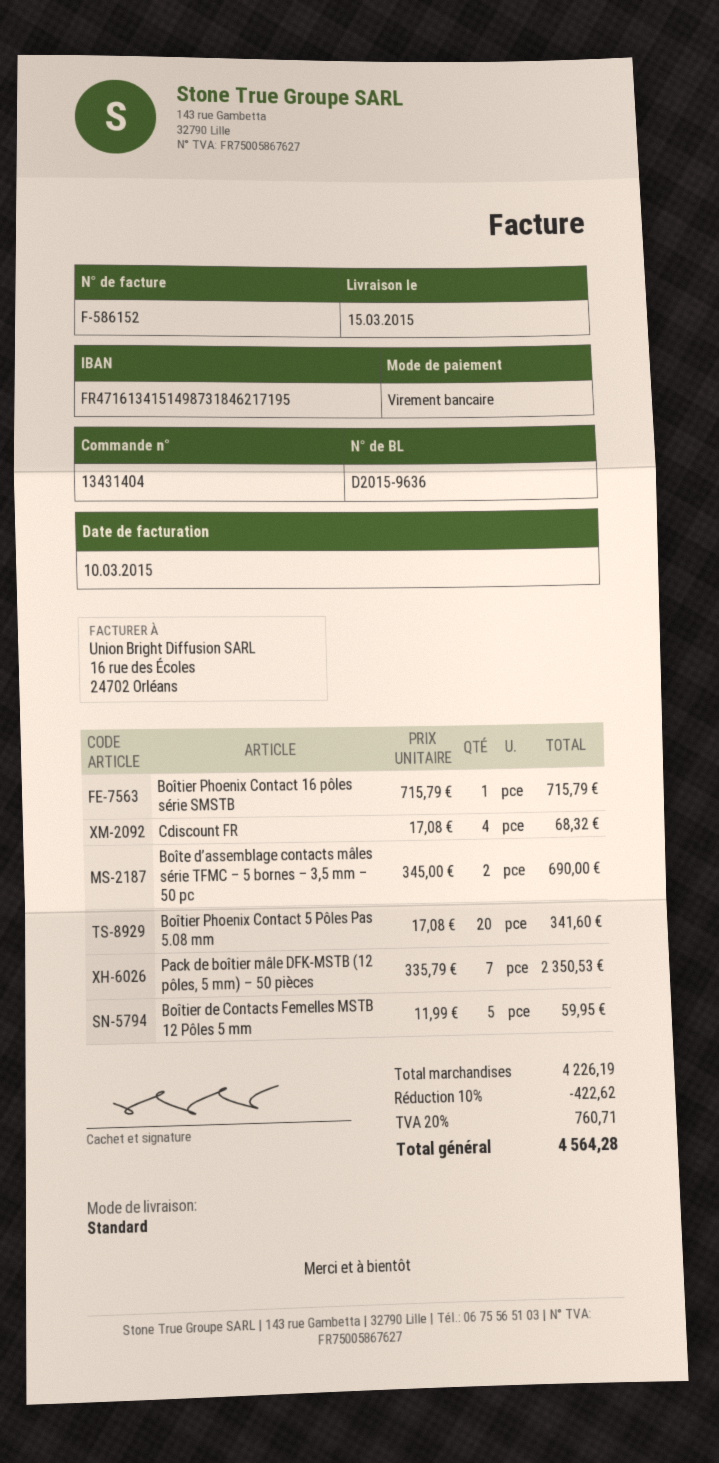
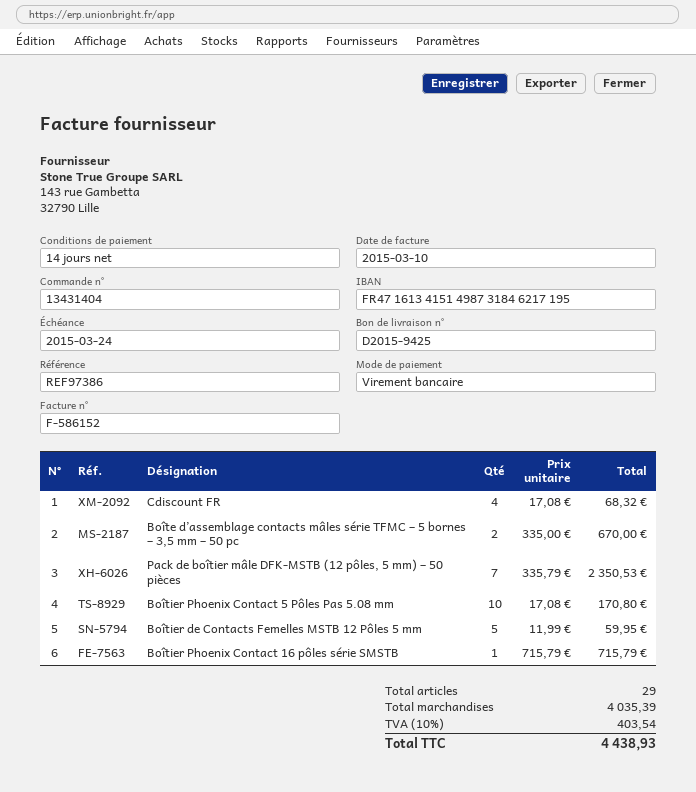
delivery note number: D2015-9636 -> D2015-9425
Boîte d’assemblage contacts mâles série TFMC – 5 bornes – 3,5 mm – 50 pc: 2 x 345.00 = 690.00 -> 2 x 335.00 = 670.00
Boîtier Phoenix Contact 5 Pôles Pas 5.08 mm: 20 x 17.08 = 341.60 -> 10 x 17.08 = 170.80
subtotal: 4226.19 -> 4035.39
discount: 10% = 422.62 -> none
tax: 20% = 760.71 -> 10% = 403.54
total: 4564.28 -> 4438.93

